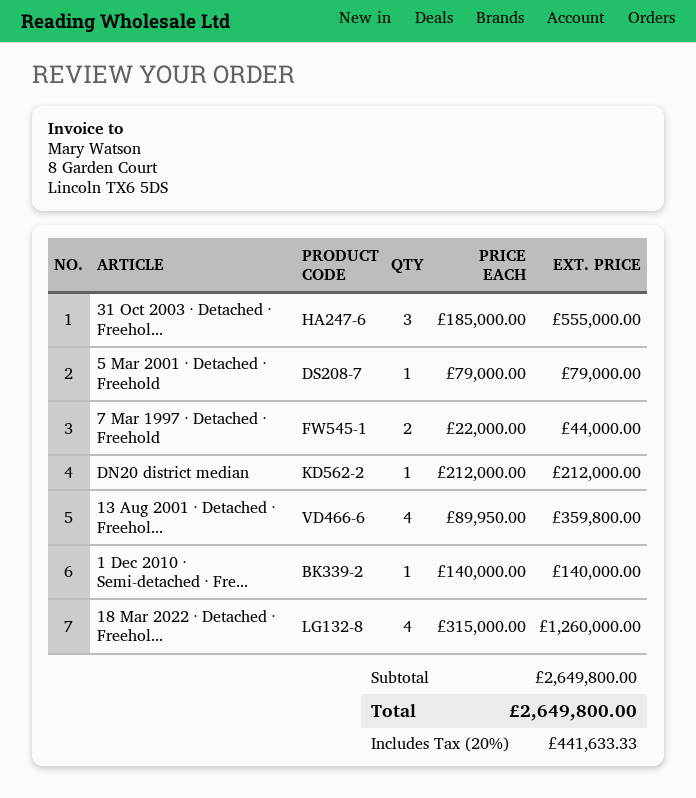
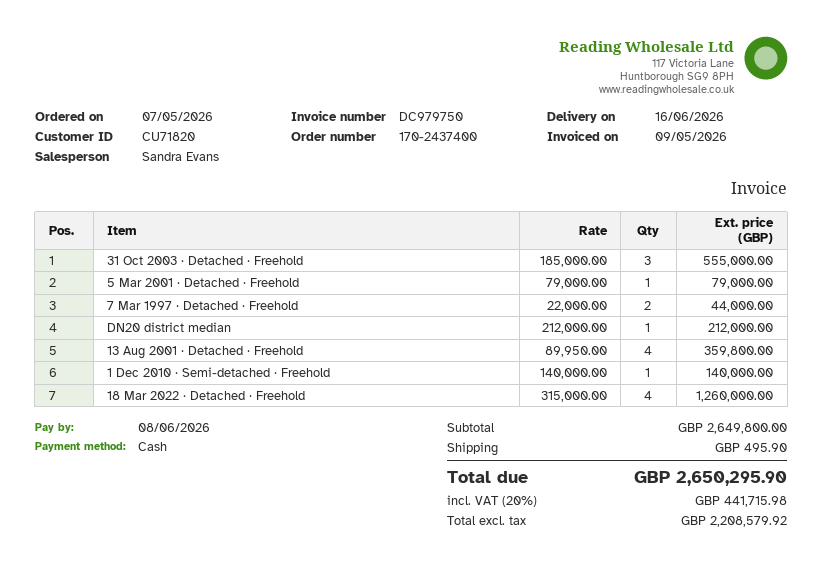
shipping: none -> 495.90
tax: 20% = 441633.33 -> 20% = 441715.98
total: 2649800.00 -> 2650295.90

